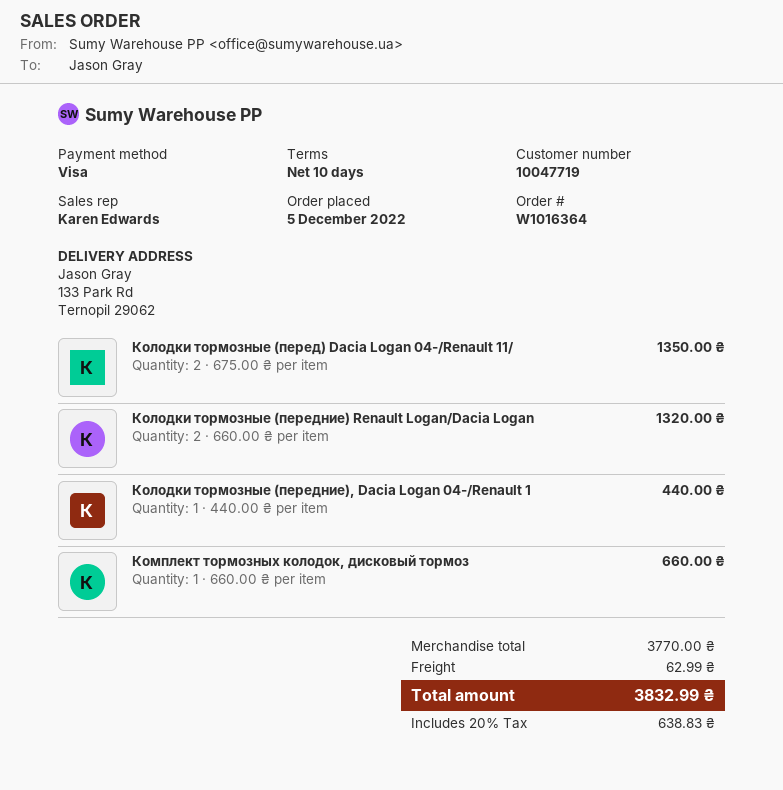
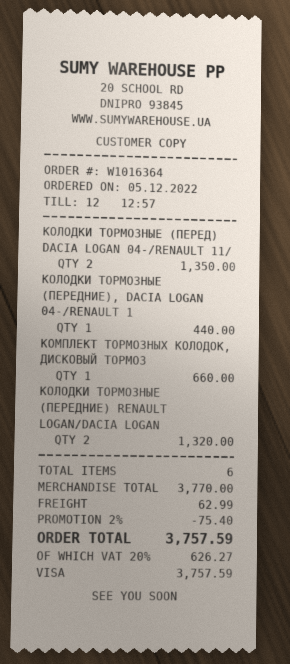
discount: none -> 2% = 75.40
tax: 20% = 638.83 -> 20% = 626.27
total: 3832.99 -> 3757.59

